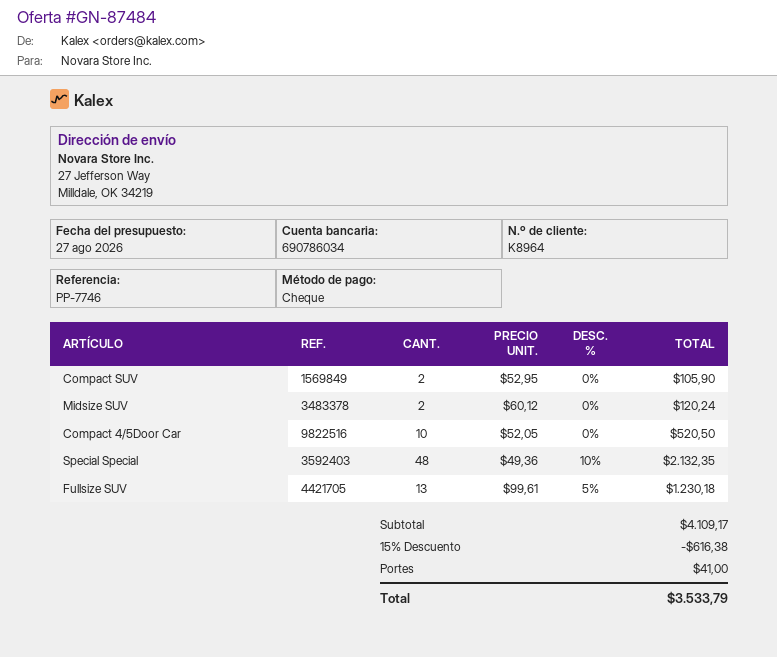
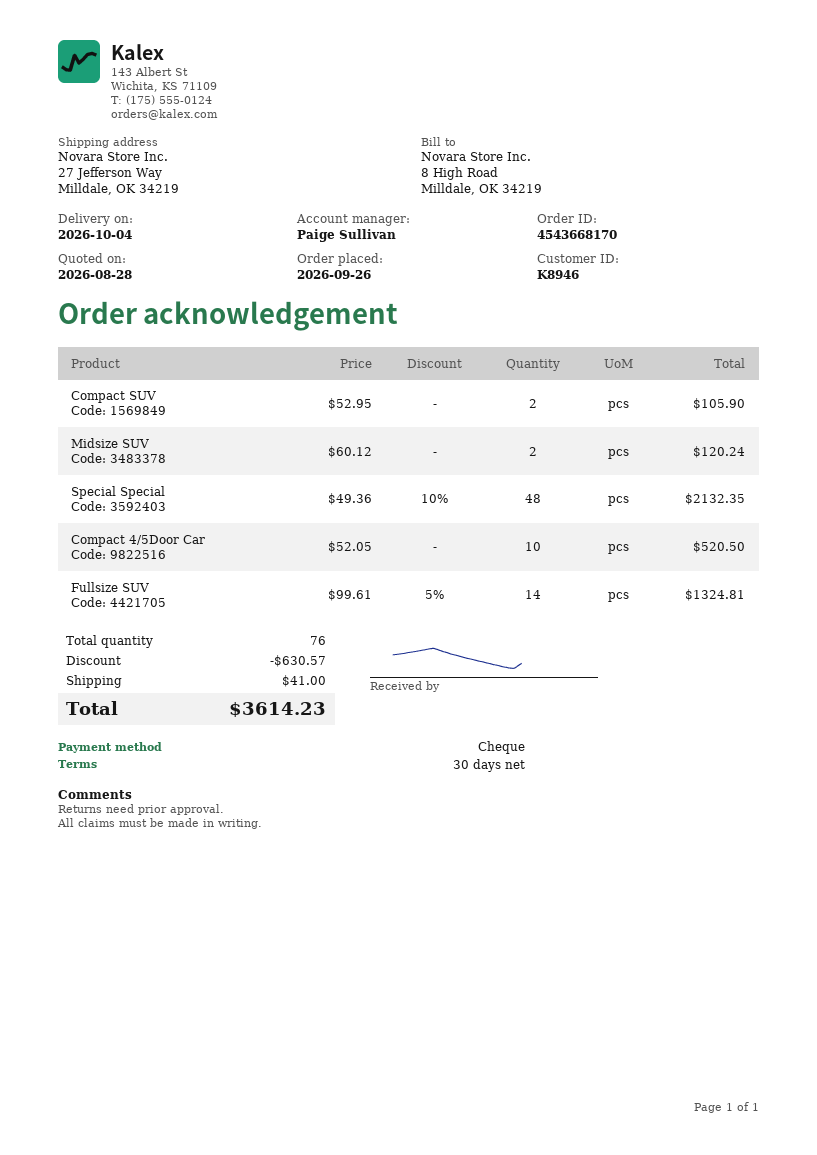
quote date: 2026-08-27 -> 2026-08-28
customer number: K8964 -> K8946
Fullsize SUV: 13 x 99.61 - 5% = 1230.18 -> 14 x 99.61 - 5% = 1324.81
discount: 616.38 -> 630.57
total: 3533.79 -> 3614.23

